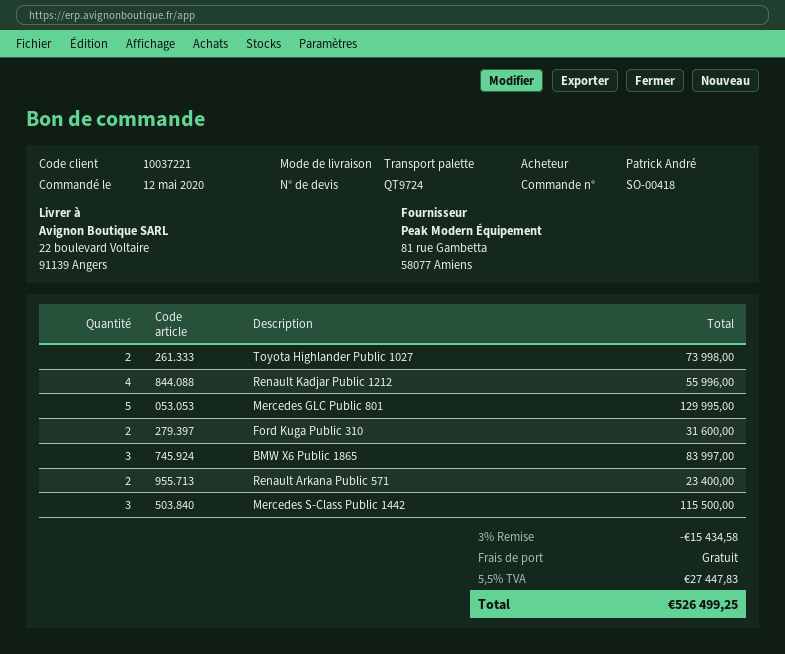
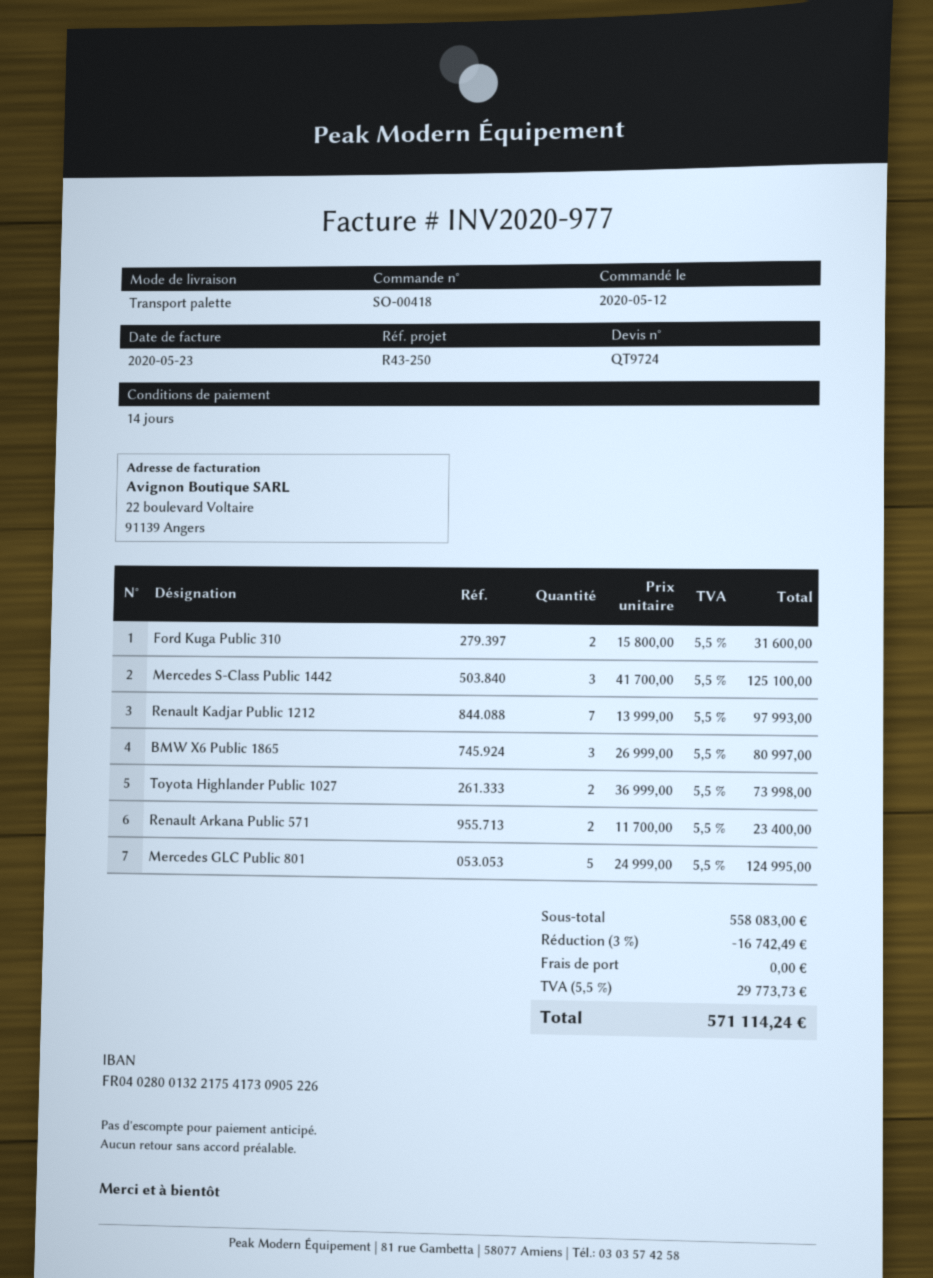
Renault Kadjar Public 1212: 4 for 55996.00 -> 7 for 97993.00
Mercedes GLC Public 801: 5 for 129995.00 -> 5 for 124995.00
BMW X6 Public 1865: 3 for 83997.00 -> 3 for 80997.00
Mercedes S-Class Public 1442: 3 for 115500.00 -> 3 for 125100.00
discount: 3% = 15434.58 -> 3% = 16742.49
tax: 5.5% = 27447.83 -> 5.5% = 29773.73
total: 526499.25 -> 571114.24

